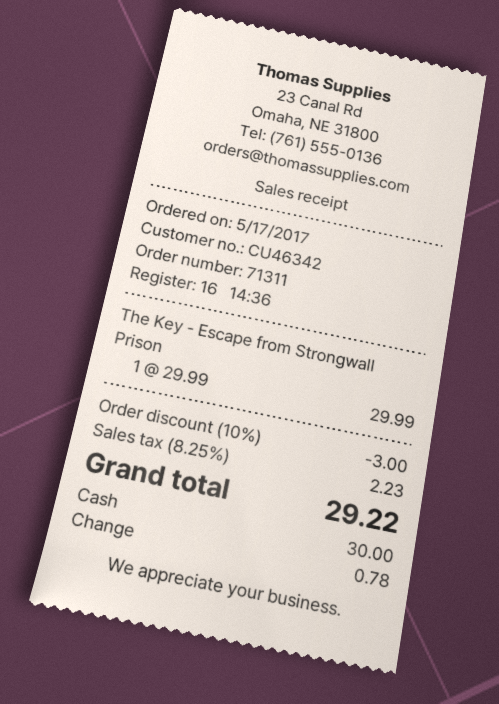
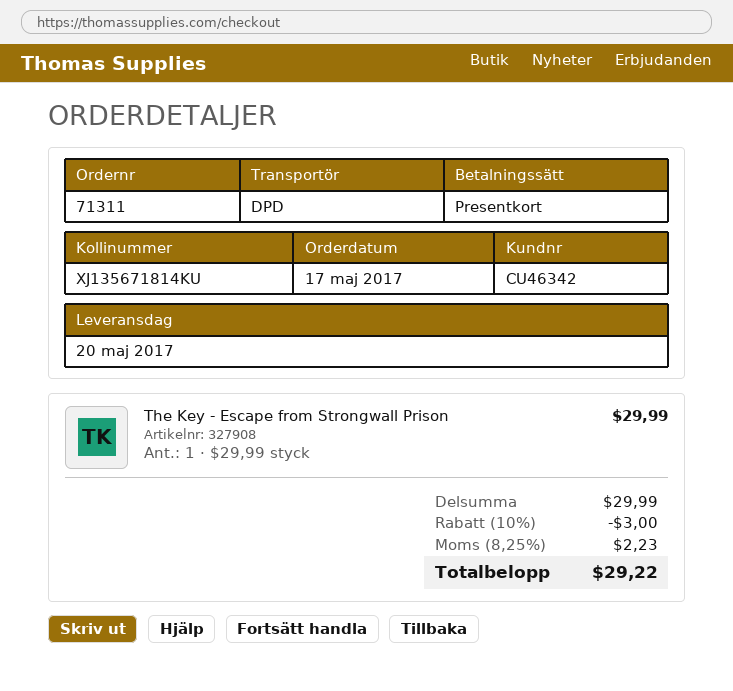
payment method: cash -> gift card

